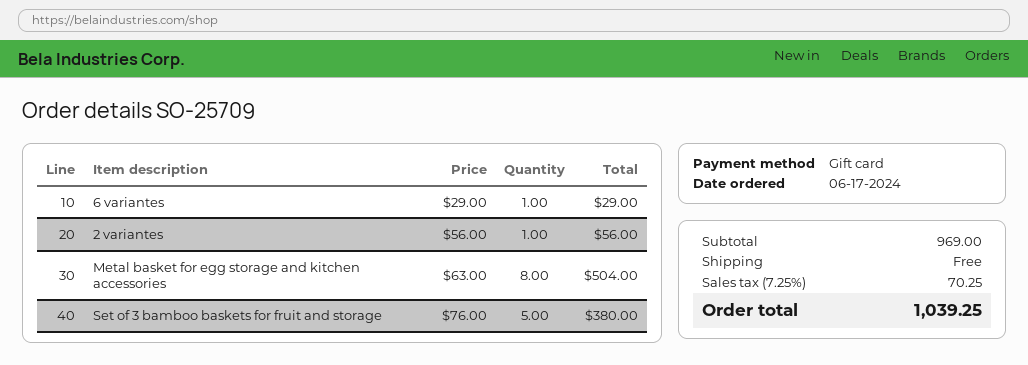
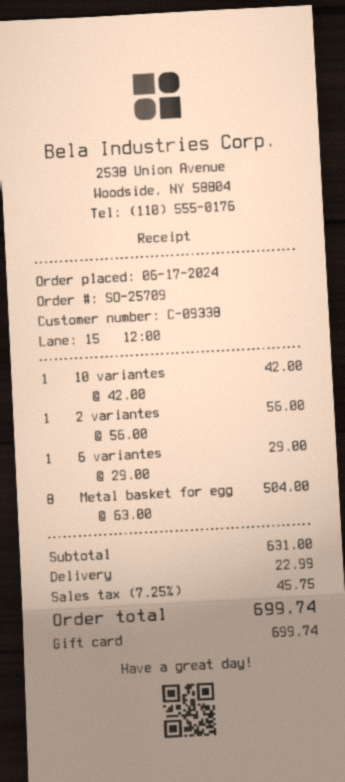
Set of 3 bamboo baskets for fruit and storage: 5 x 76.00 = 380.00 -> none
10 variantes: none -> 1 x 42.00 = 42.00
subtotal: 969.00 -> 631.00
shipping: 0.00 -> 22.99
tax: 7.25% = 70.25 -> 7.25% = 45.75
total: 1039.25 -> 699.74

